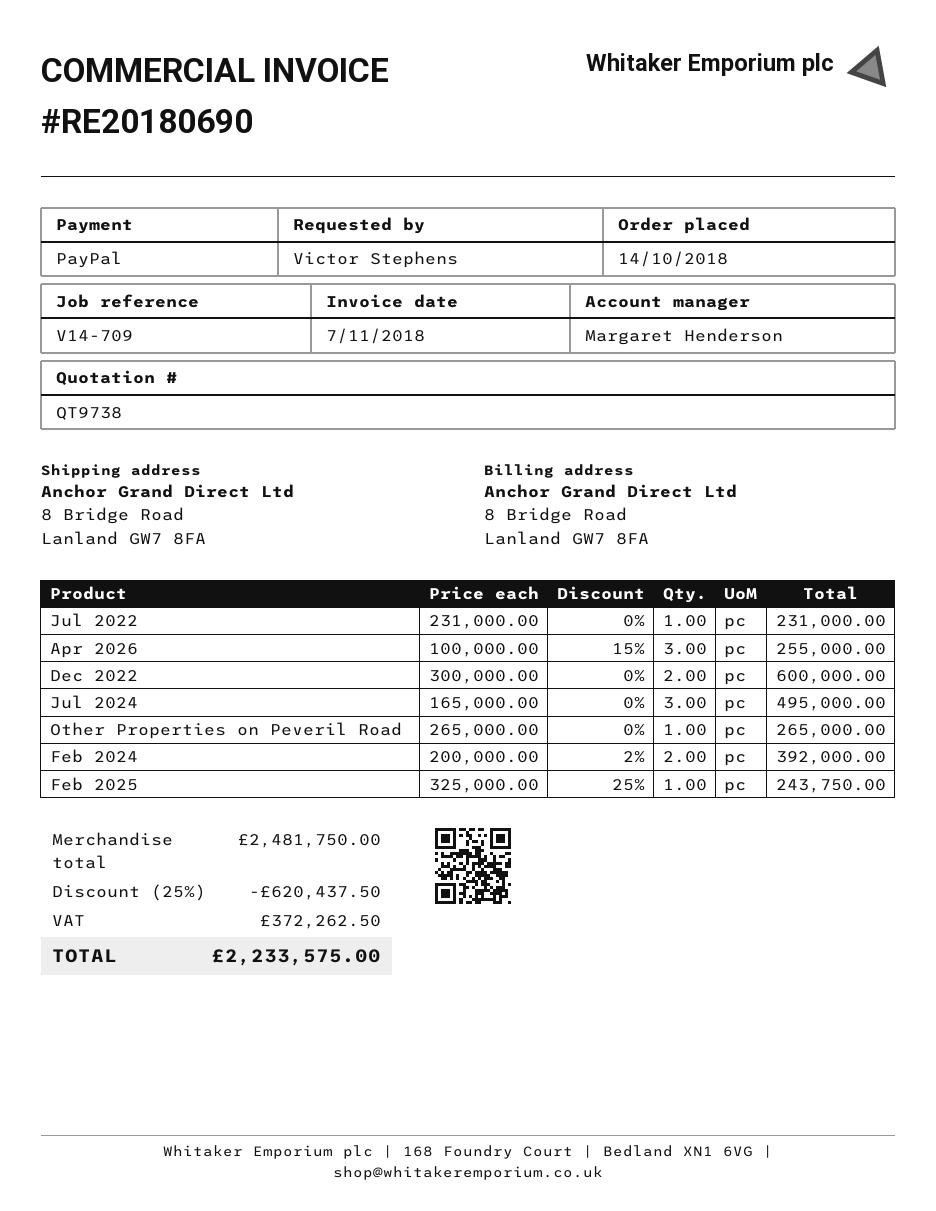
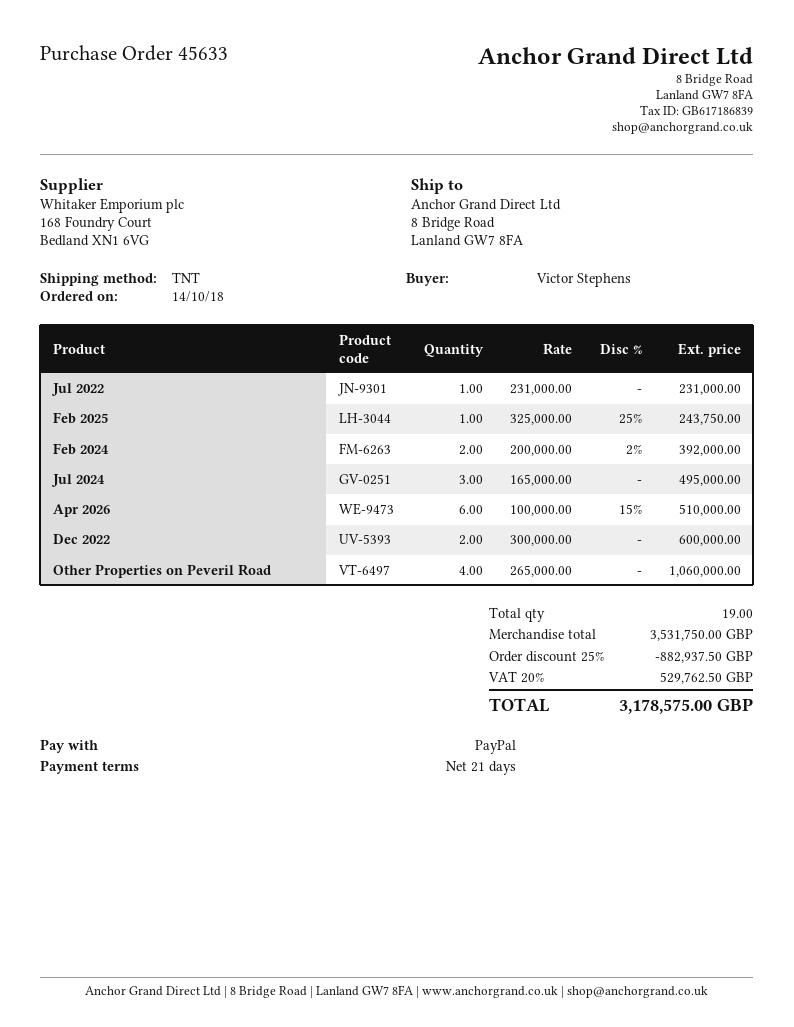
Apr 2026: 3 x 100000.00 - 15% = 255000.00 -> 6 x 100000.00 - 15% = 510000.00
Other Properties on Peveril Road: 1 x 265000.00 = 265000.00 -> 4 x 265000.00 = 1060000.00
subtotal: 2481750.00 -> 3531750.00
discount: 25% = 620437.50 -> 25% = 882937.50
tax: 372262.50 -> 529762.50
total: 2233575.00 -> 3178575.00

